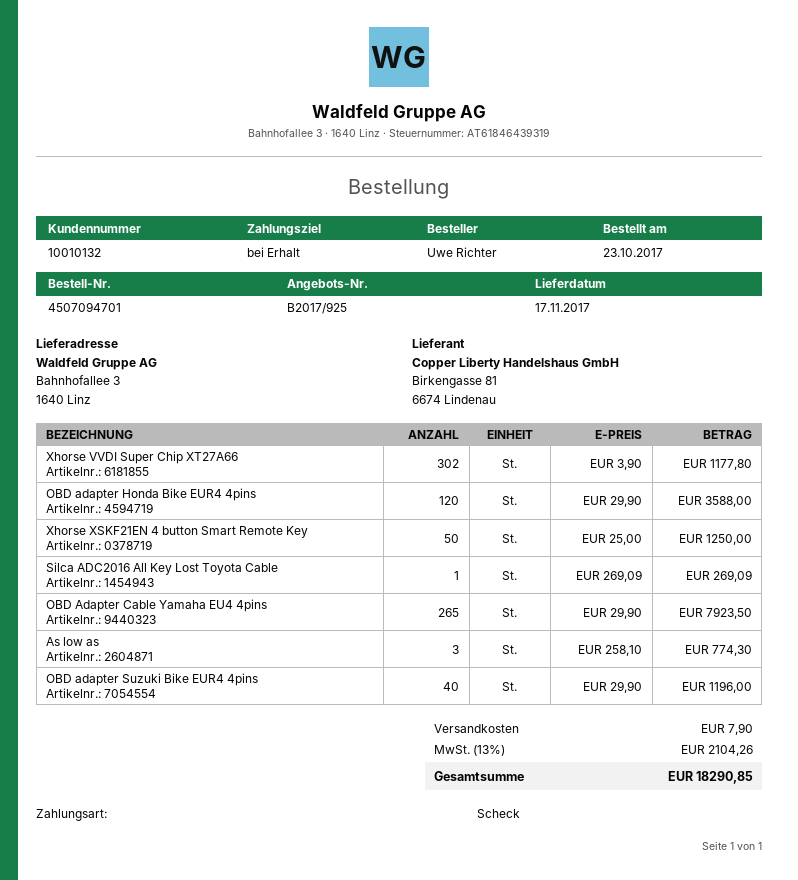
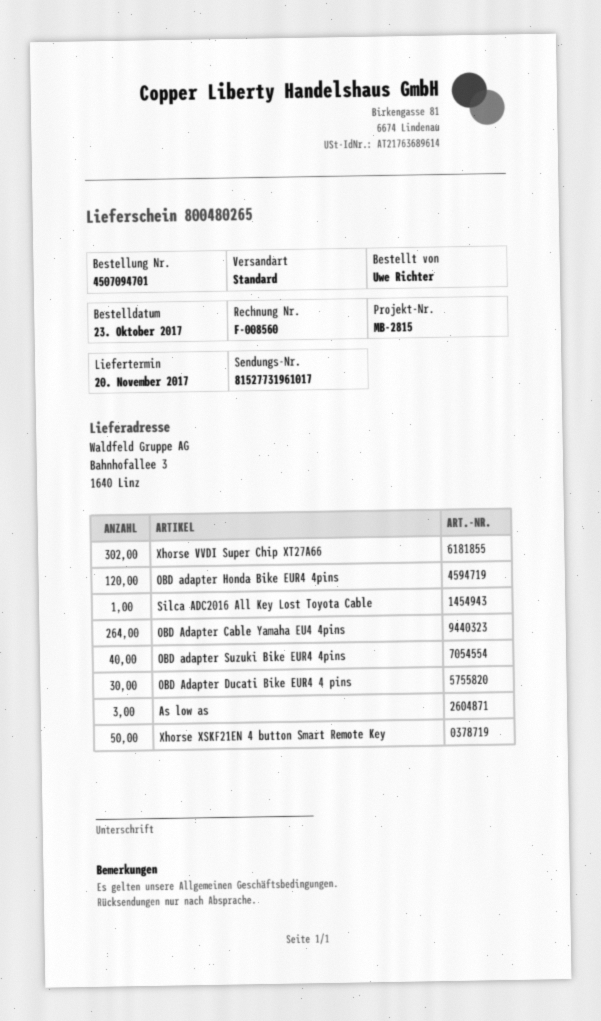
delivery date: 2017-11-17 -> 2017-11-20
OBD Adapter Cable Yamaha EU4 4pins: 265 -> 264
OBD Adapter Ducati Bike EUR4 4 pins: none -> 30

